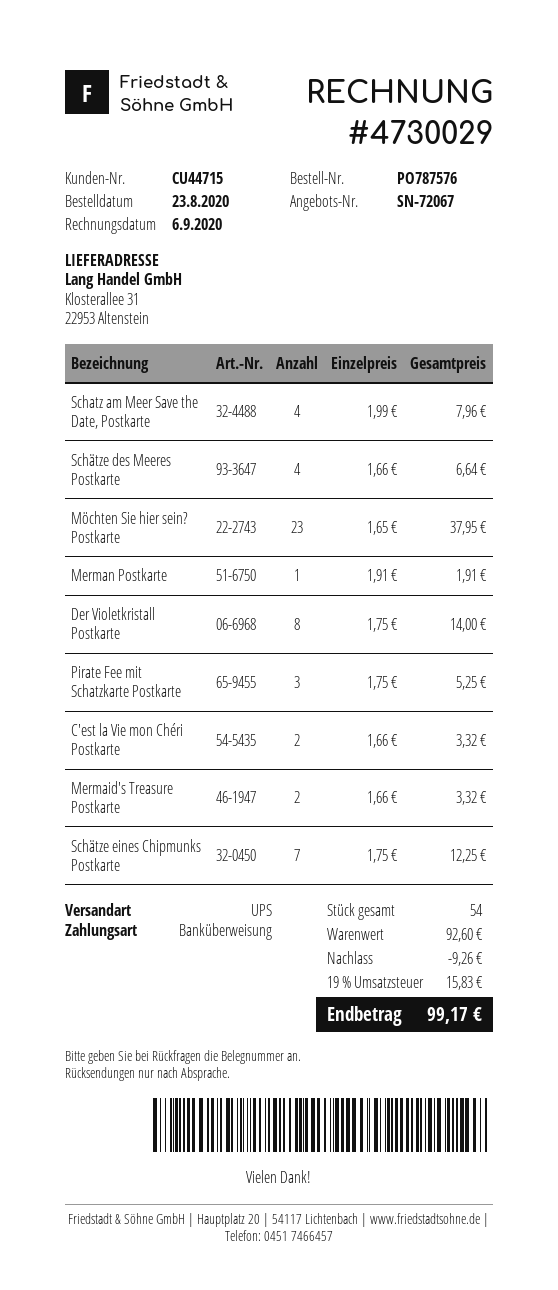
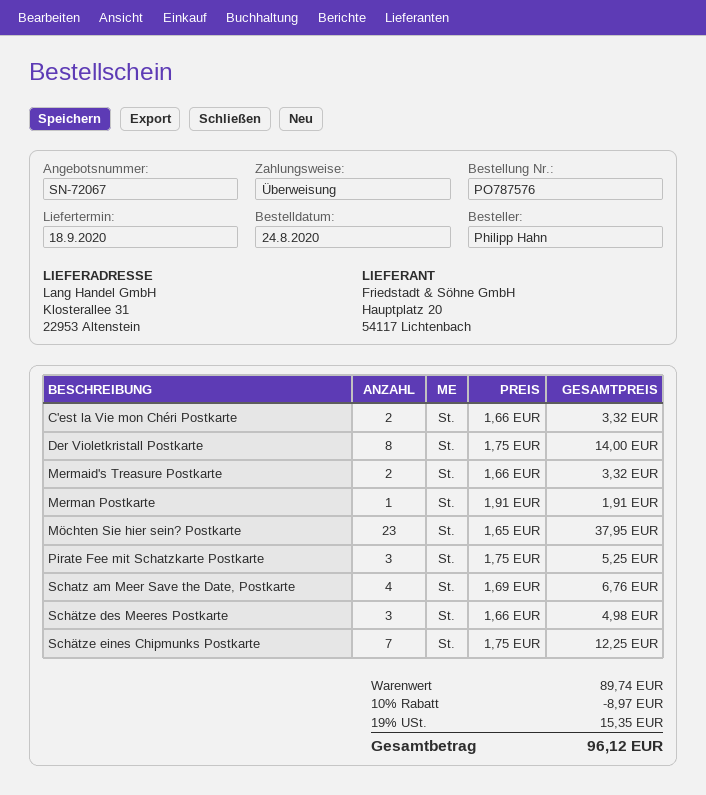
order date: 2020-08-23 -> 2020-08-24
Schatz am Meer Save the Date, Postkarte: 4 x 1.99 = 7.96 -> 4 x 1.69 = 6.76
Schätze des Meeres Postkarte: 4 x 1.66 = 6.64 -> 3 x 1.66 = 4.98
subtotal: 92.60 -> 89.74
discount: 9.26 -> 8.97
tax: 19% = 15.83 -> 19% = 15.35
total: 99.17 -> 96.12

